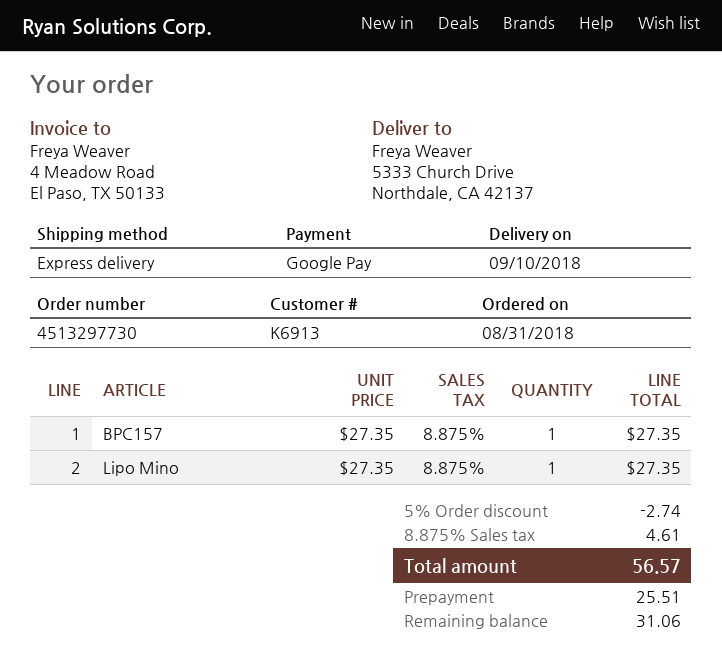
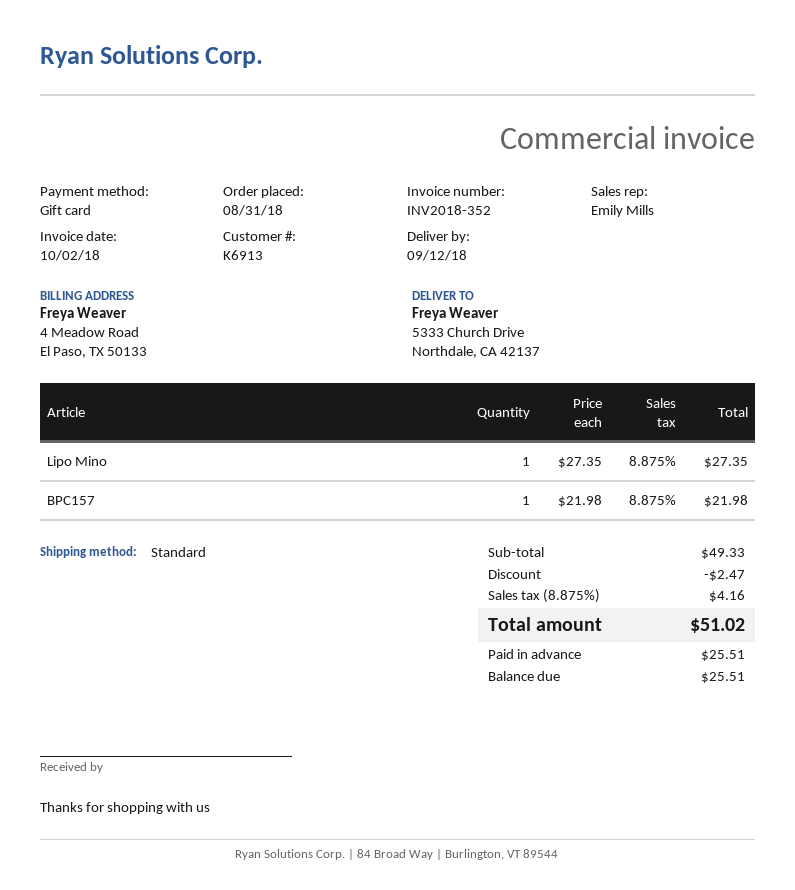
delivery date: 2018-09-10 -> 2018-09-12
payment method: Google Pay -> gift card
shipping method: express -> standard
BPC157: 1 x 27.35 = 27.35 -> 1 x 21.98 = 21.98
discount: 2.74 -> 2.47
tax: 8.875% = 4.61 -> 8.875% = 4.16
total: 56.57 -> 51.02
balance: 31.06 -> 25.51

